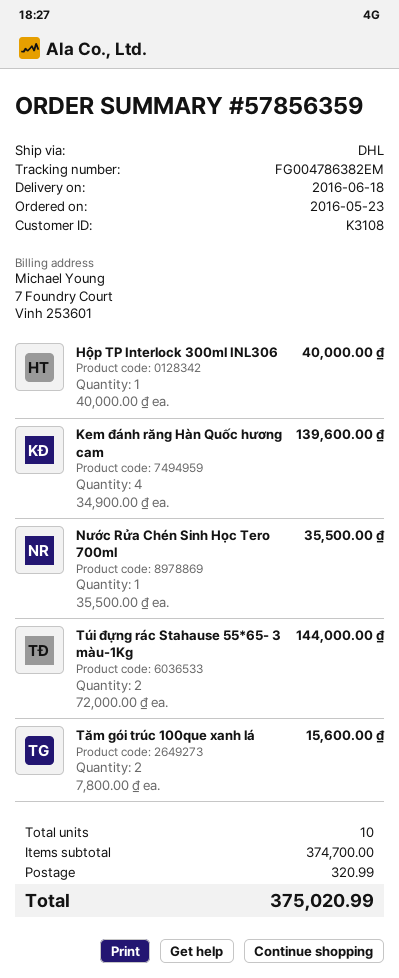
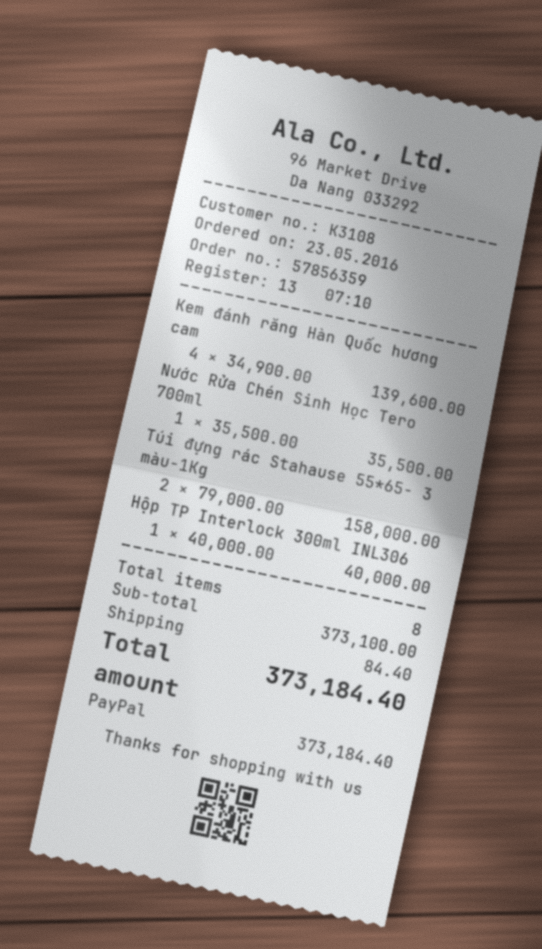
Túi đựng rác Stahause 55*65- 3 màu-1Kg: 2 x 72000.00 = 144000.00 -> 2 x 79000.00 = 158000.00
Tăm gói trúc 100que xanh lá: 2 x 7800.00 = 15600.00 -> none
total quantity: 10 -> 8
subtotal: 374700.00 -> 373100.00
shipping: 320.99 -> 84.40
total: 375020.99 -> 373184.40

